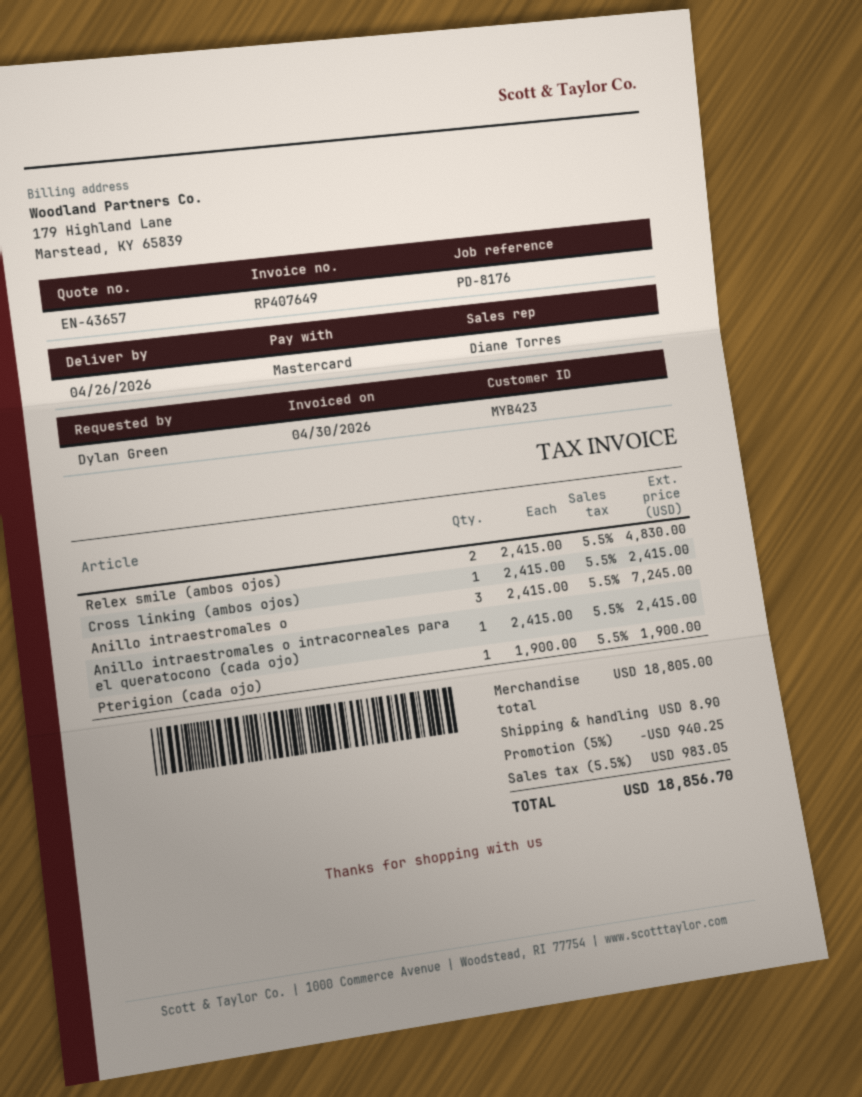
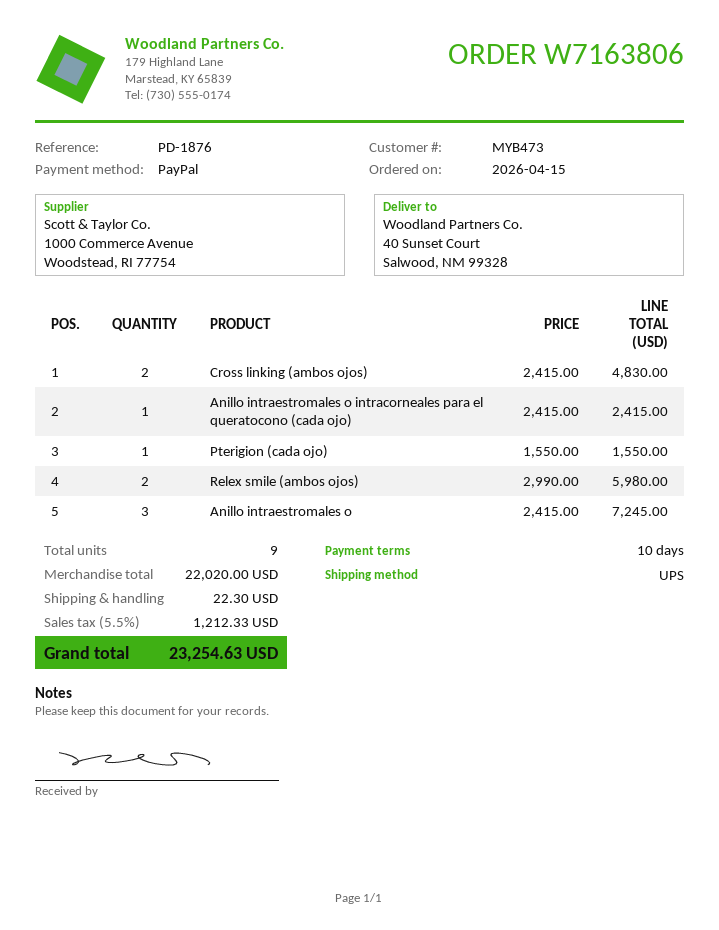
customer number: MYB423 -> MYB473
reference: PD-8176 -> PD-1876
payment method: Mastercard -> PayPal
Relex smile (ambos ojos): 2 x 2415.00 = 4830.00 -> 2 x 2990.00 = 5980.00
Cross linking (ambos ojos): 1 x 2415.00 = 2415.00 -> 2 x 2415.00 = 4830.00
Pterigion (cada ojo): 1 x 1900.00 = 1900.00 -> 1 x 1550.00 = 1550.00
subtotal: 18805.00 -> 22020.00
discount: 5% = 940.25 -> none
shipping: 8.90 -> 22.30
tax: 5.5% = 983.05 -> 5.5% = 1212.33
total: 18856.70 -> 23254.63

